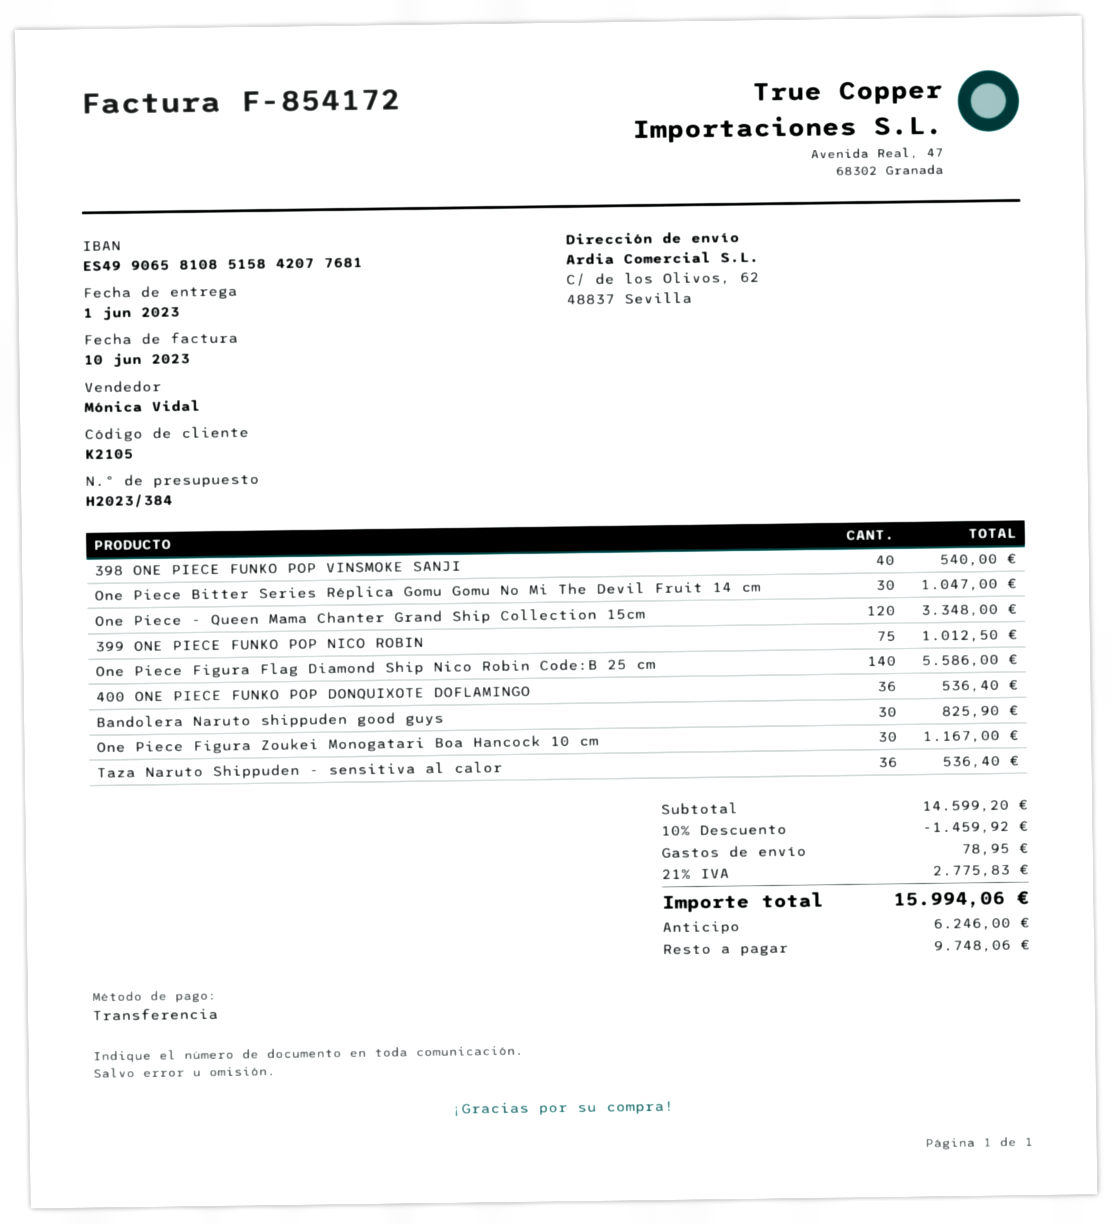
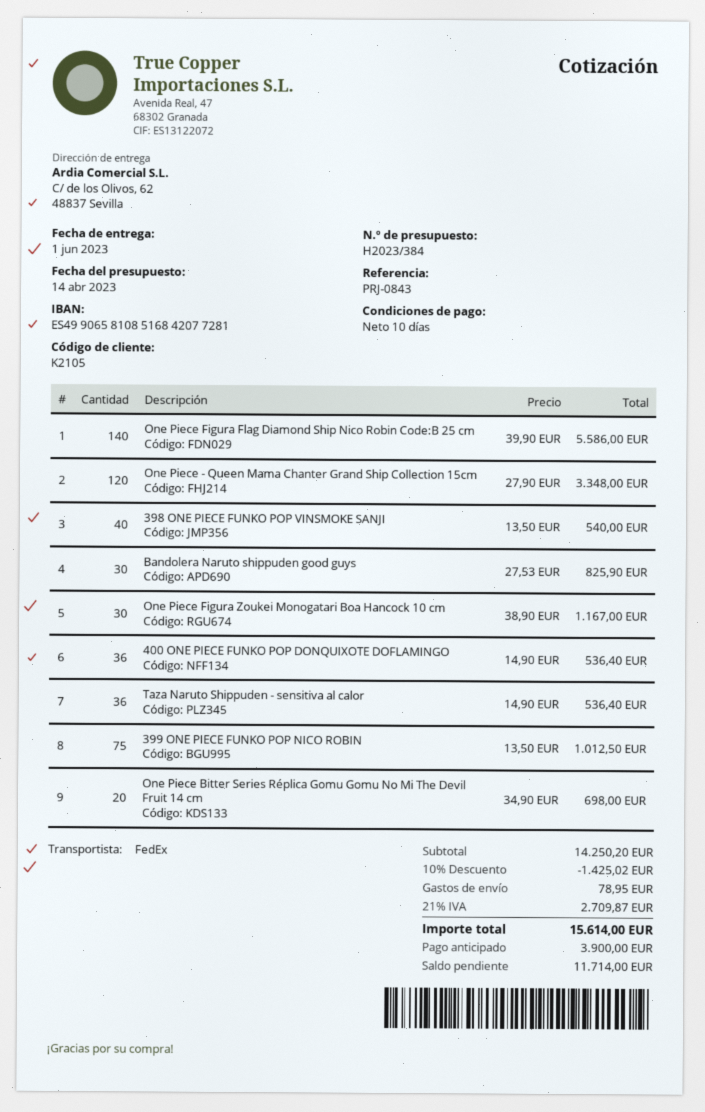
bank account: ES4990658108515842077681 -> ES4990658108516842077281
One Piece Bitter Series Réplica Gomu Gomu No Mi The Devil Fruit 14 cm: 30 for 1047.00 -> 20 for 698.00
subtotal: 14599.20 -> 14250.20
discount: 10% = 1459.92 -> 10% = 1425.02
tax: 21% = 2775.83 -> 21% = 2709.87
total: 15994.06 -> 15614.00
deposit: 6246.00 -> 3900.00
balance: 9748.06 -> 11714.00

